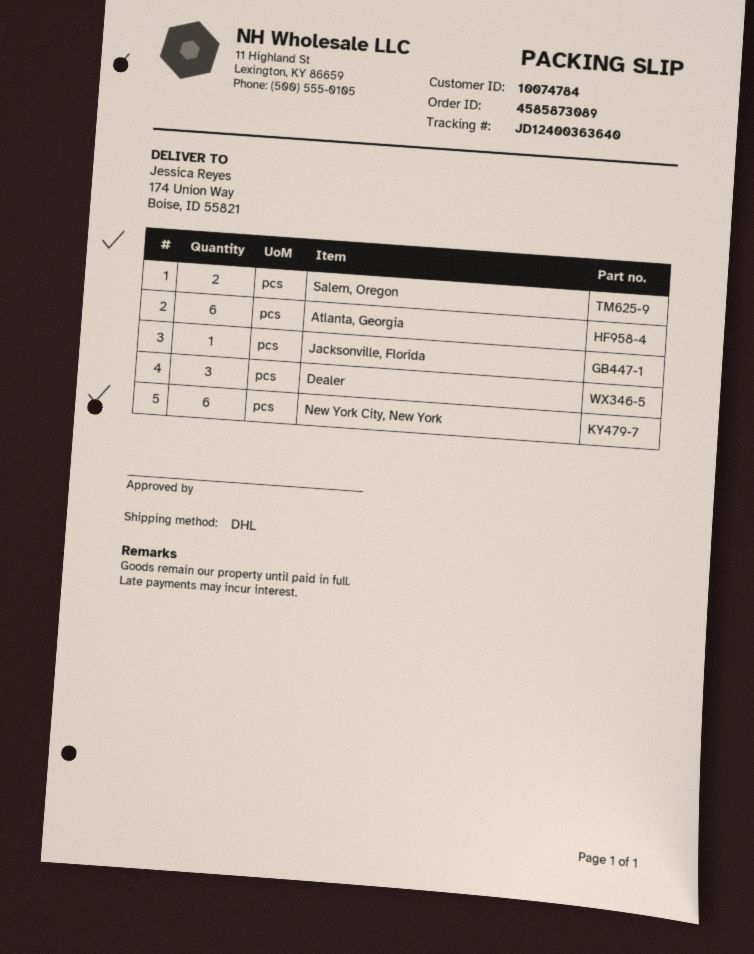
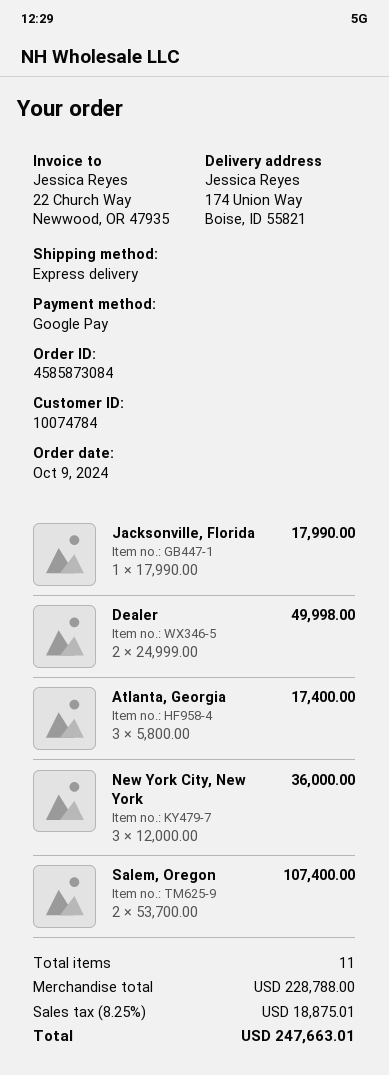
order number: 4585873089 -> 4585873084
shipping method: DHL -> express
Atlanta, Georgia: 6 -> 3
Dealer: 3 -> 2
New York City, New York: 6 -> 3

